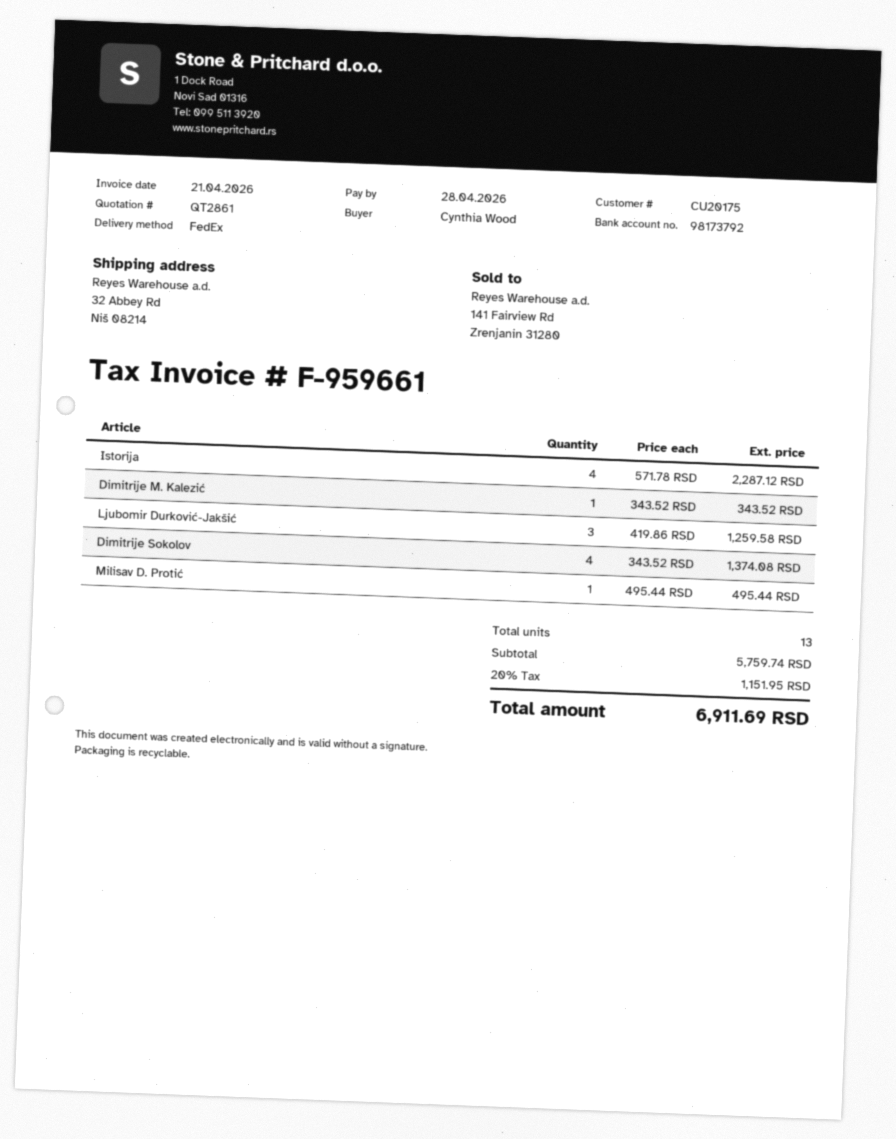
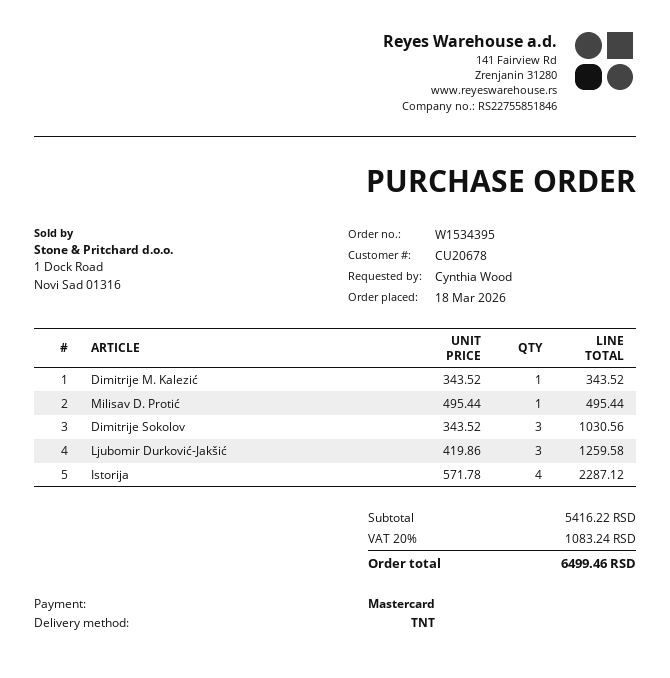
customer number: CU20175 -> CU20678
shipping method: FedEx -> TNT
Dimitrije Sokolov: 4 x 343.52 = 1374.08 -> 3 x 343.52 = 1030.56
subtotal: 5759.74 -> 5416.22
tax: 20% = 1151.95 -> 20% = 1083.24
total: 6911.69 -> 6499.46

